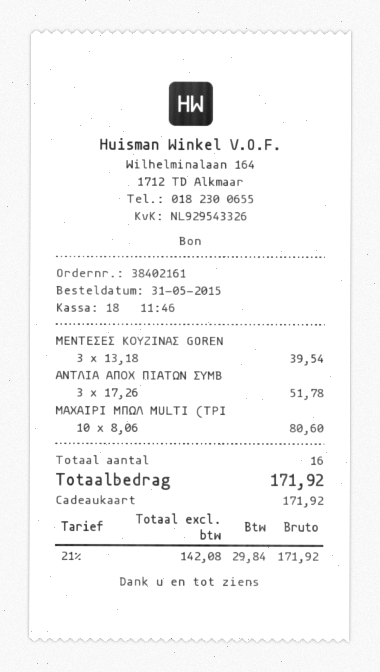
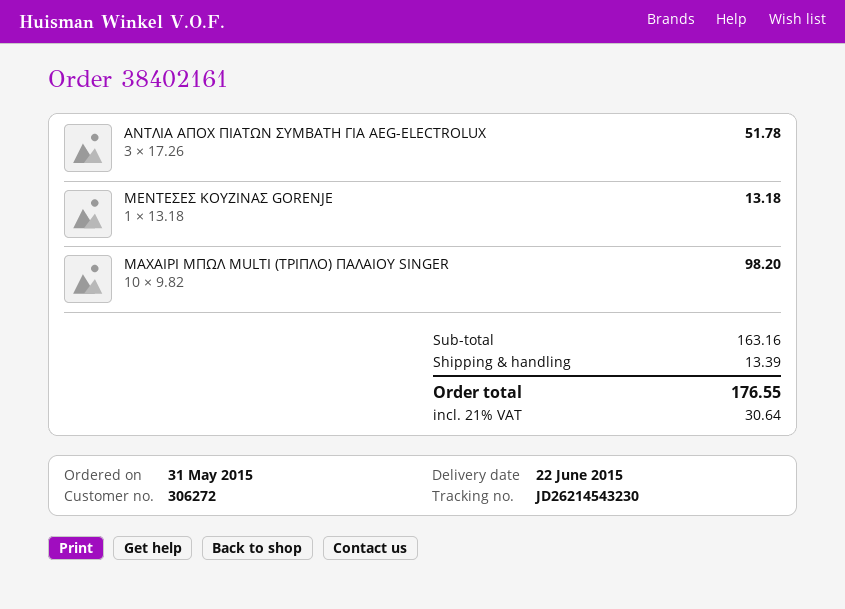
ΜΕΝΤΕΣΕΣ ΚΟΥΖΙΝΑΣ GOREN: 3 x 13.18 = 39.54 -> 1 x 13.18 = 13.18
ΜΑΧΑΙΡΙ ΜΠΩΛ MULTI (ΤΡΙ: 10 x 8.06 = 80.60 -> 10 x 9.82 = 98.20
shipping: none -> 13.39
tax: 21% = 29.84 -> 21% = 30.64
total: 171.92 -> 176.55

